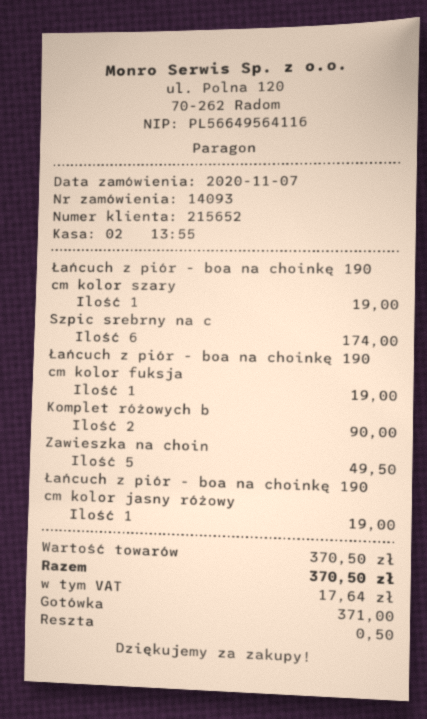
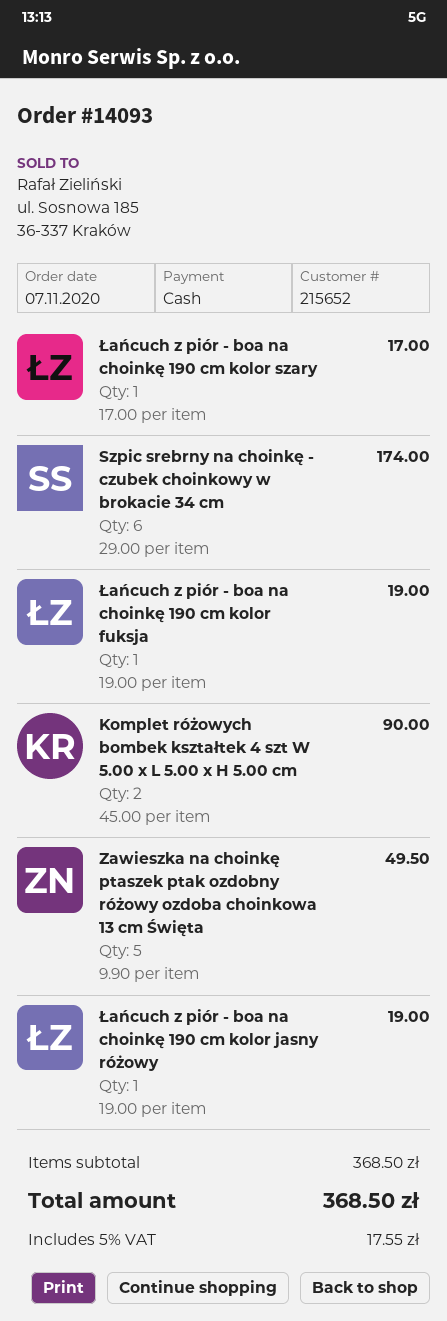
Łańcuch z piór - boa na choinkę 190 cm kolor szary: 1 for 19.00 -> 1 for 17.00
subtotal: 370.50 -> 368.50
tax: 17.64 -> 17.55
total: 370.50 -> 368.50

